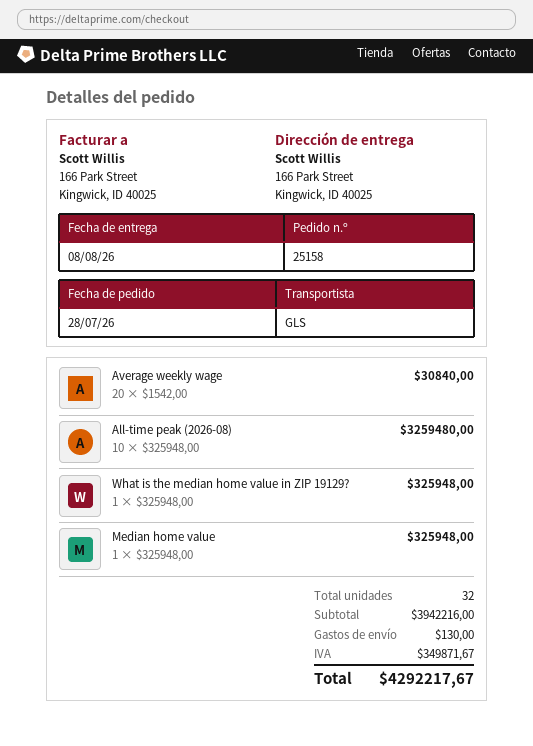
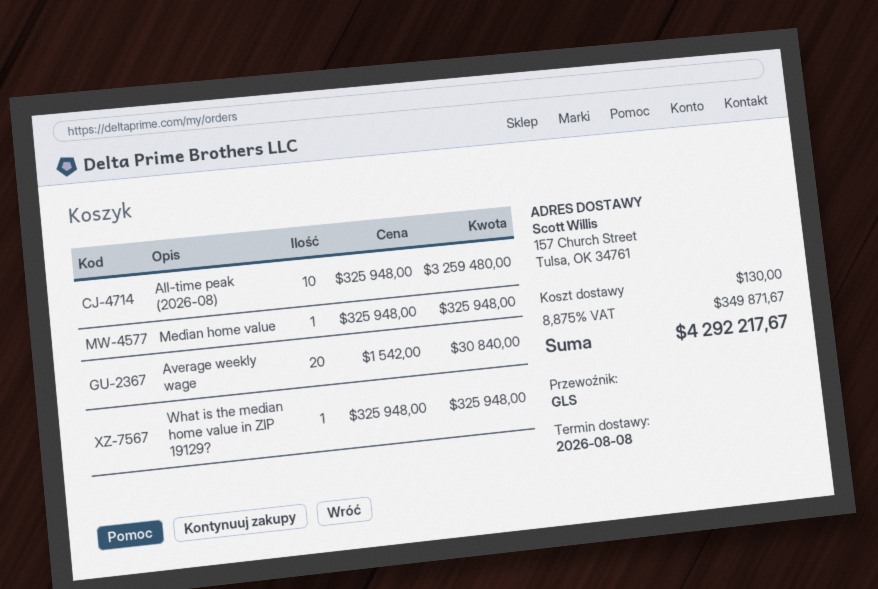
ship to: 166 Park Street, Kingwick, ID 40025 -> 157 Church Street, Tulsa, OK 34761

